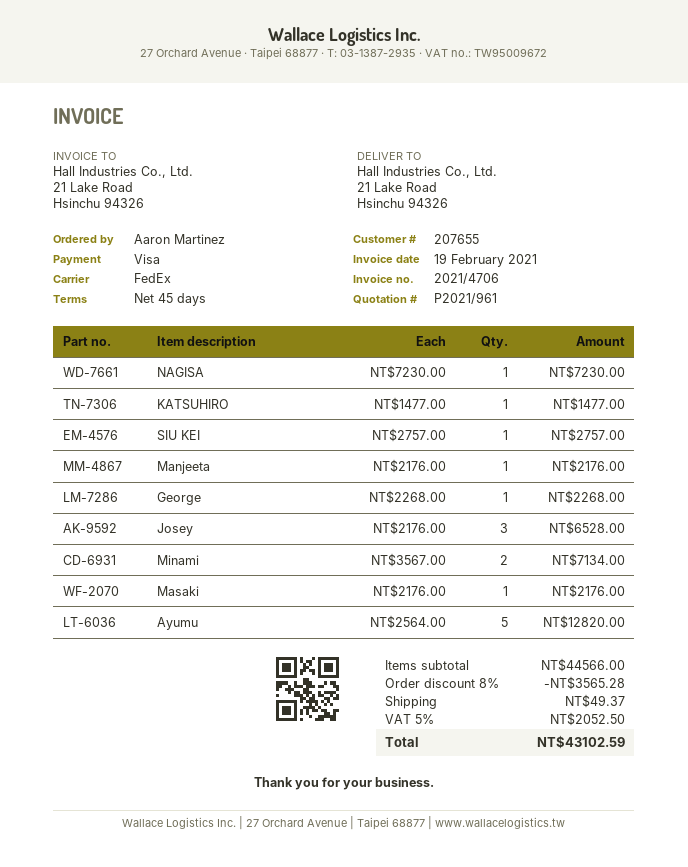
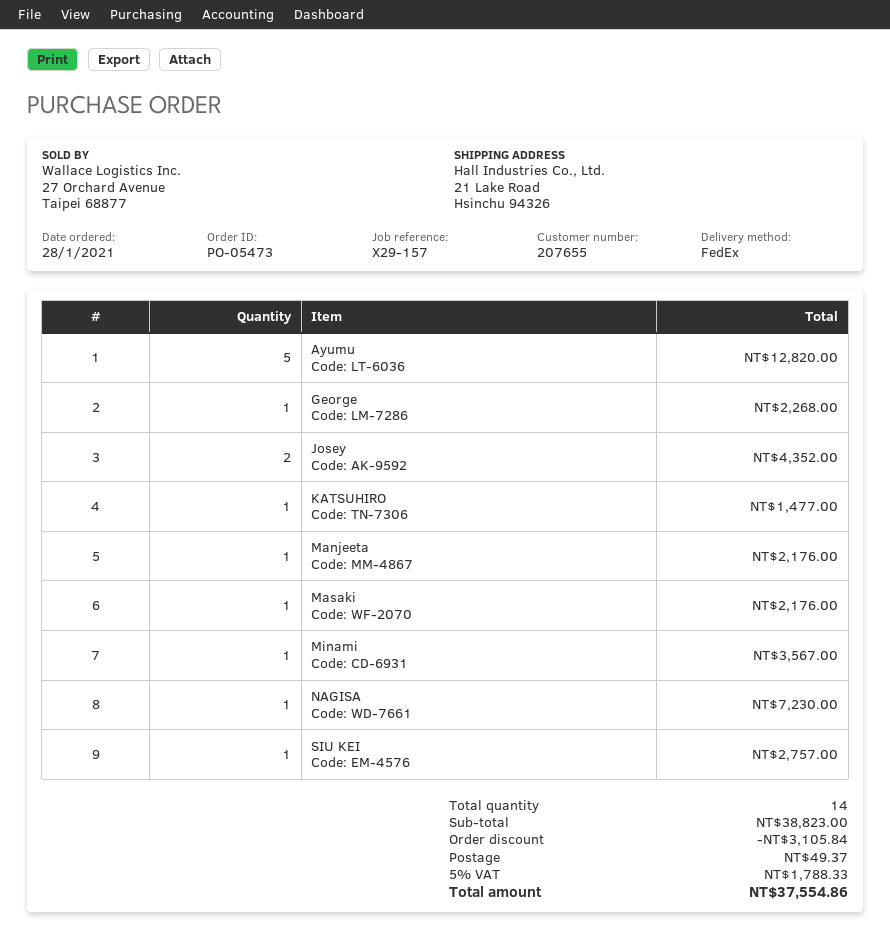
Josey: 3 for 6528.00 -> 2 for 4352.00
Minami: 2 for 7134.00 -> 1 for 3567.00
subtotal: 44566.00 -> 38823.00
discount: 3565.28 -> 3105.84
tax: 5% = 2052.50 -> 5% = 1788.33
total: 43102.59 -> 37554.86

